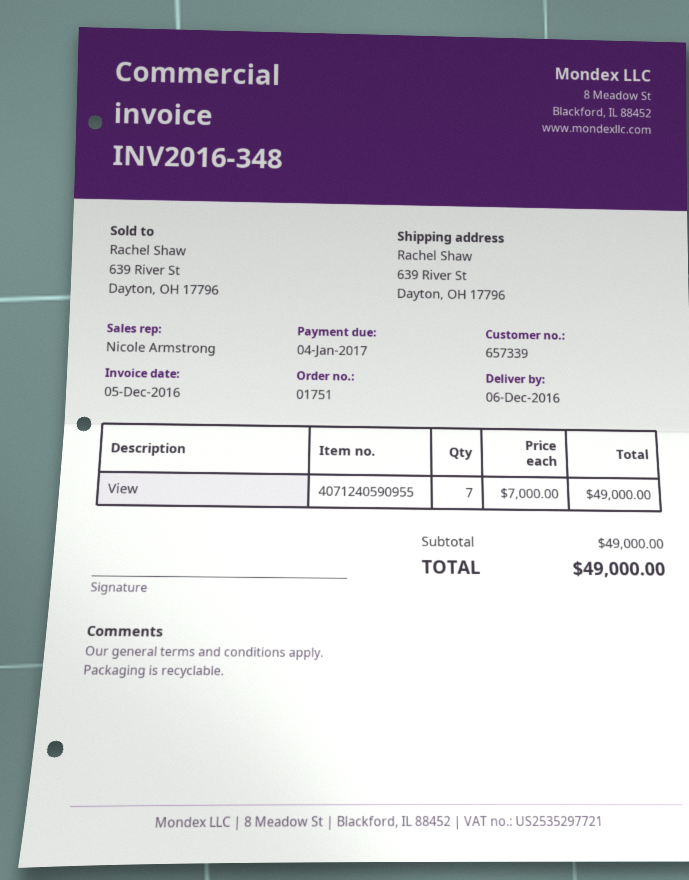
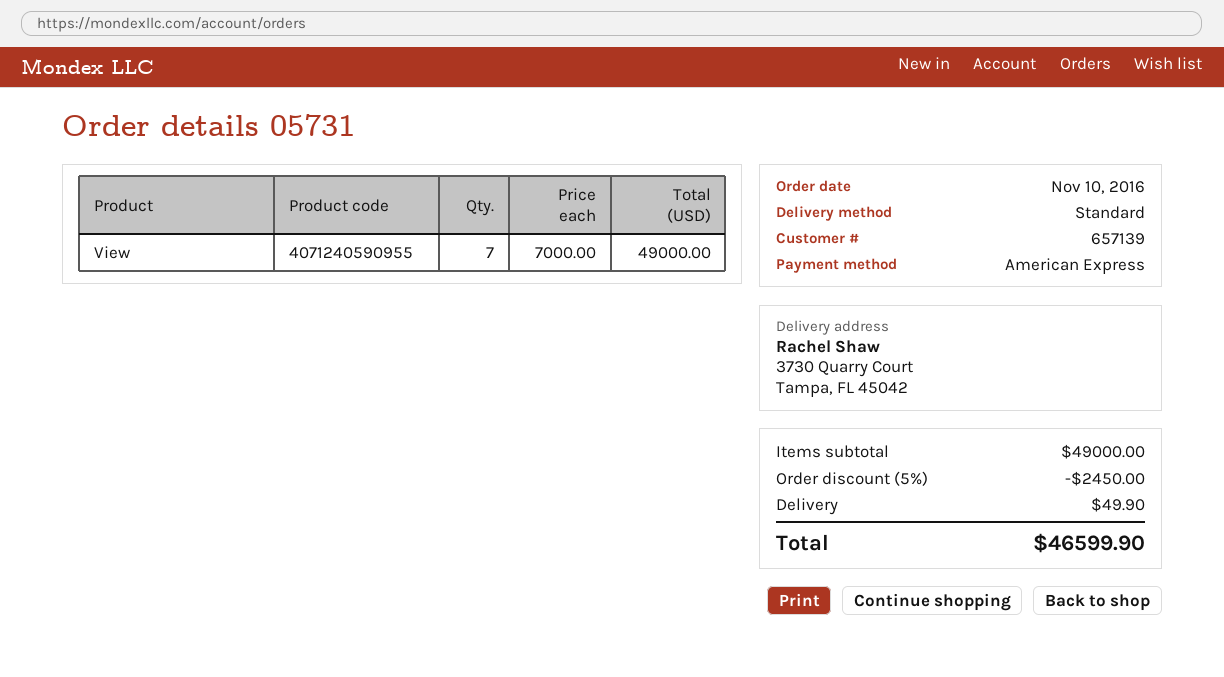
order number: 01751 -> 05731
customer number: 657339 -> 657139
ship to: 639 River St, Dayton, OH 17796 -> 3730 Quarry Court, Tampa, FL 45042
discount: none -> 5% = 2450.00
shipping: none -> 49.90
total: 49000.00 -> 46599.90

